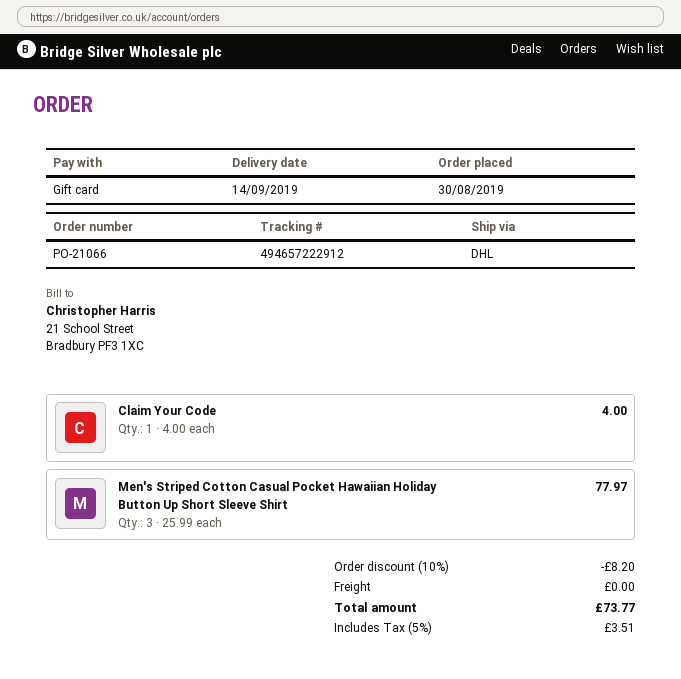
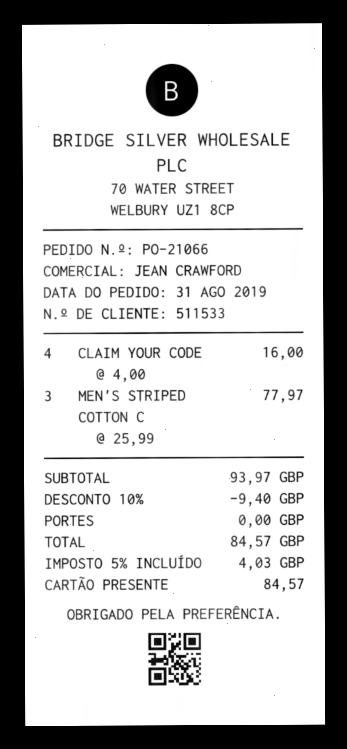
order date: 2019-08-30 -> 2019-08-31
Claim Your Code: 1 x 4.00 = 4.00 -> 4 x 4.00 = 16.00
discount: 10% = 8.20 -> 10% = 9.40
tax: 5% = 3.51 -> 5% = 4.03
total: 73.77 -> 84.57

